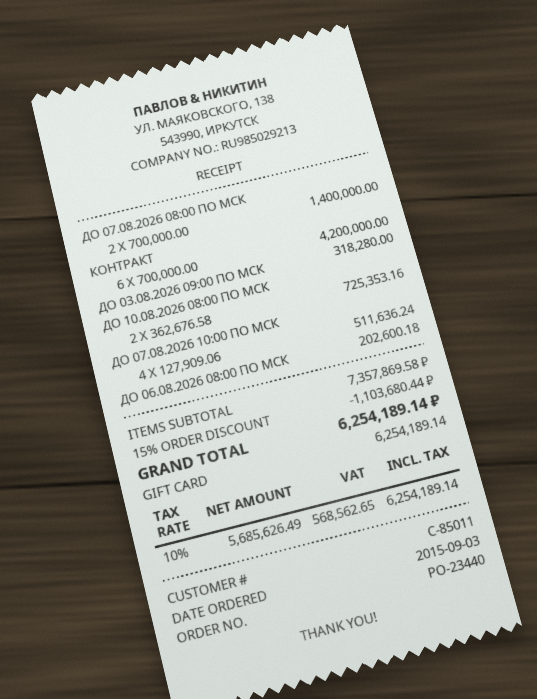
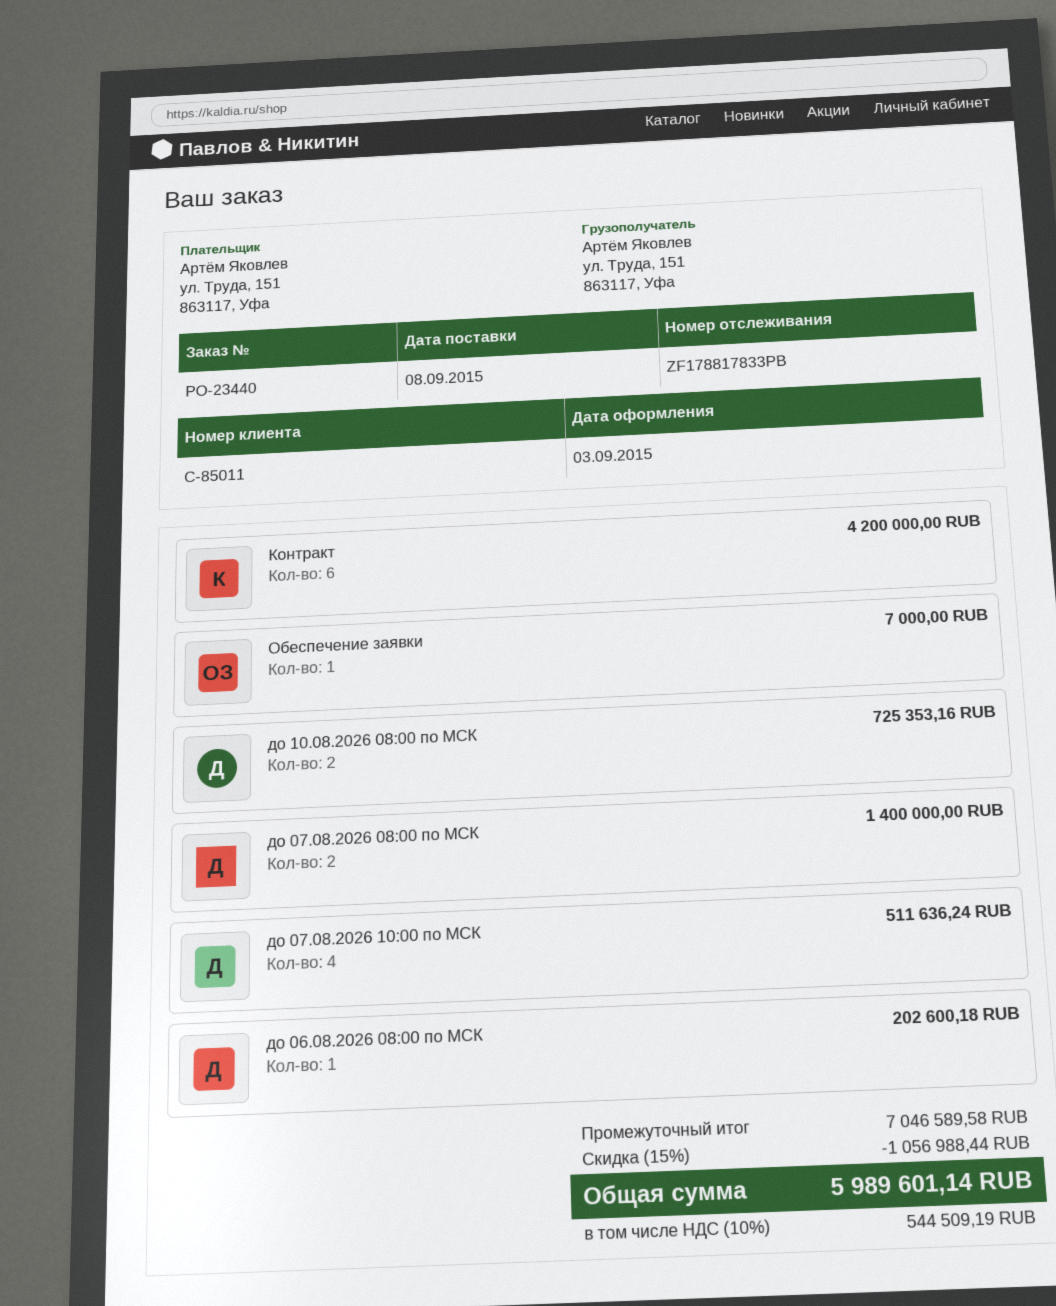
ДО 03.08.2026 09:00 ПО МСК: 1 for 318280.00 -> none
Обеспечение заявки: none -> 1 for 7000.00
subtotal: 7357869.58 -> 7046589.58
discount: 15% = 1103680.44 -> 15% = 1056988.44
tax: 10% = 568562.65 -> 10% = 544509.19
total: 6254189.14 -> 5989601.14

